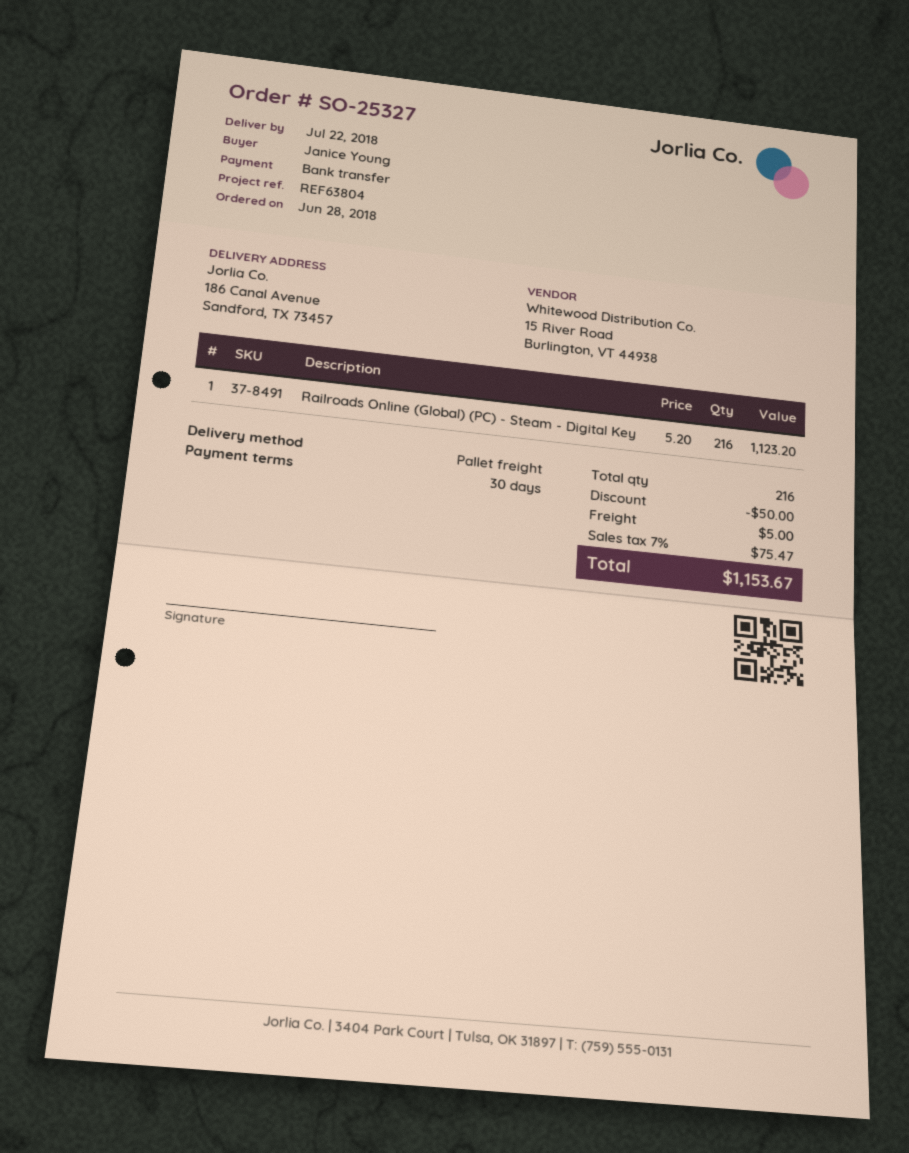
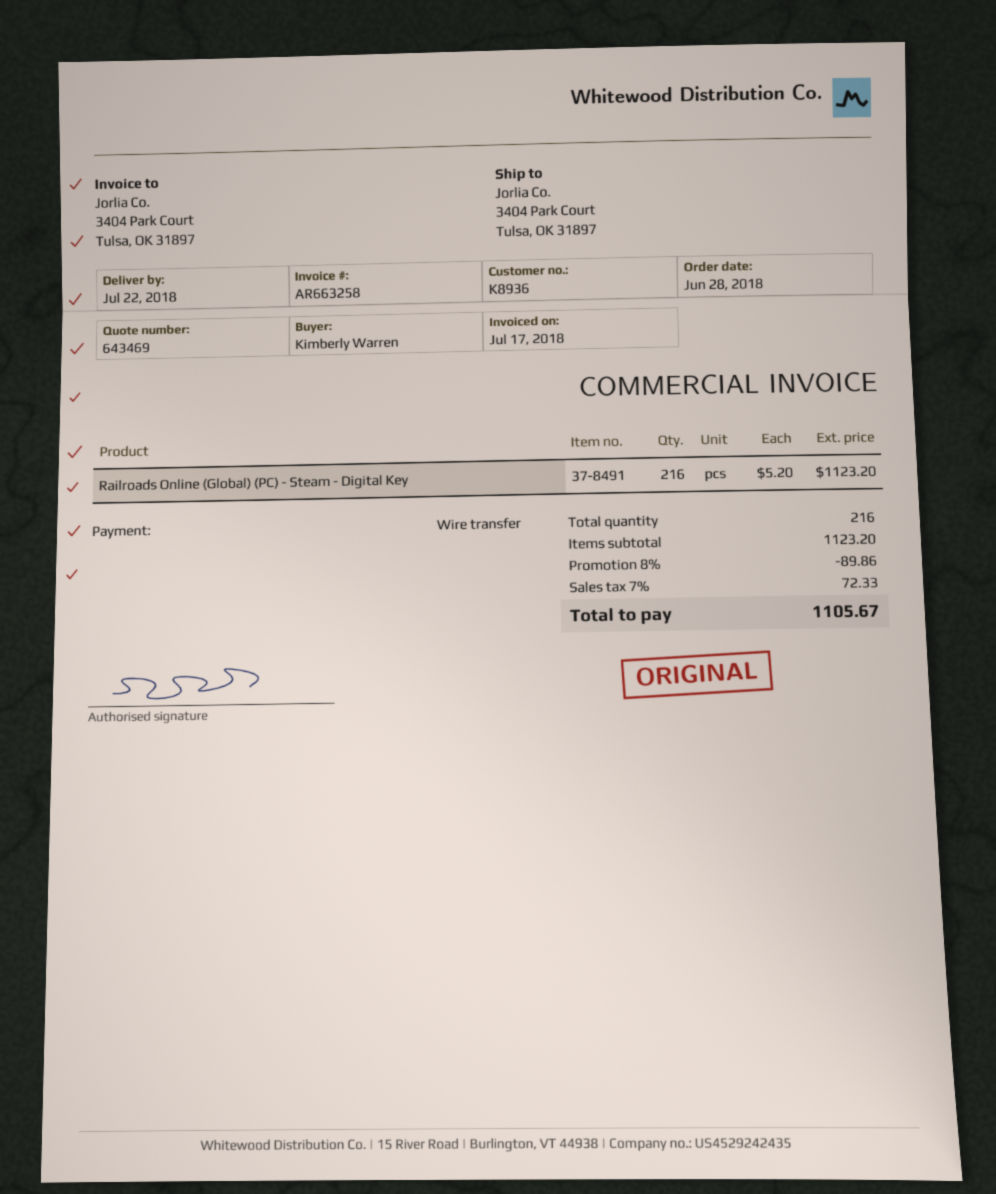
ordered by: Janice Young -> Kimberly Warren
ship to: 186 Canal Avenue, Sandford, TX 73457 -> 3404 Park Court, Tulsa, OK 31897
discount: 50.00 -> 89.86
shipping: 5.00 -> none
tax: 7% = 75.47 -> 7% = 72.33
total: 1153.67 -> 1105.67

